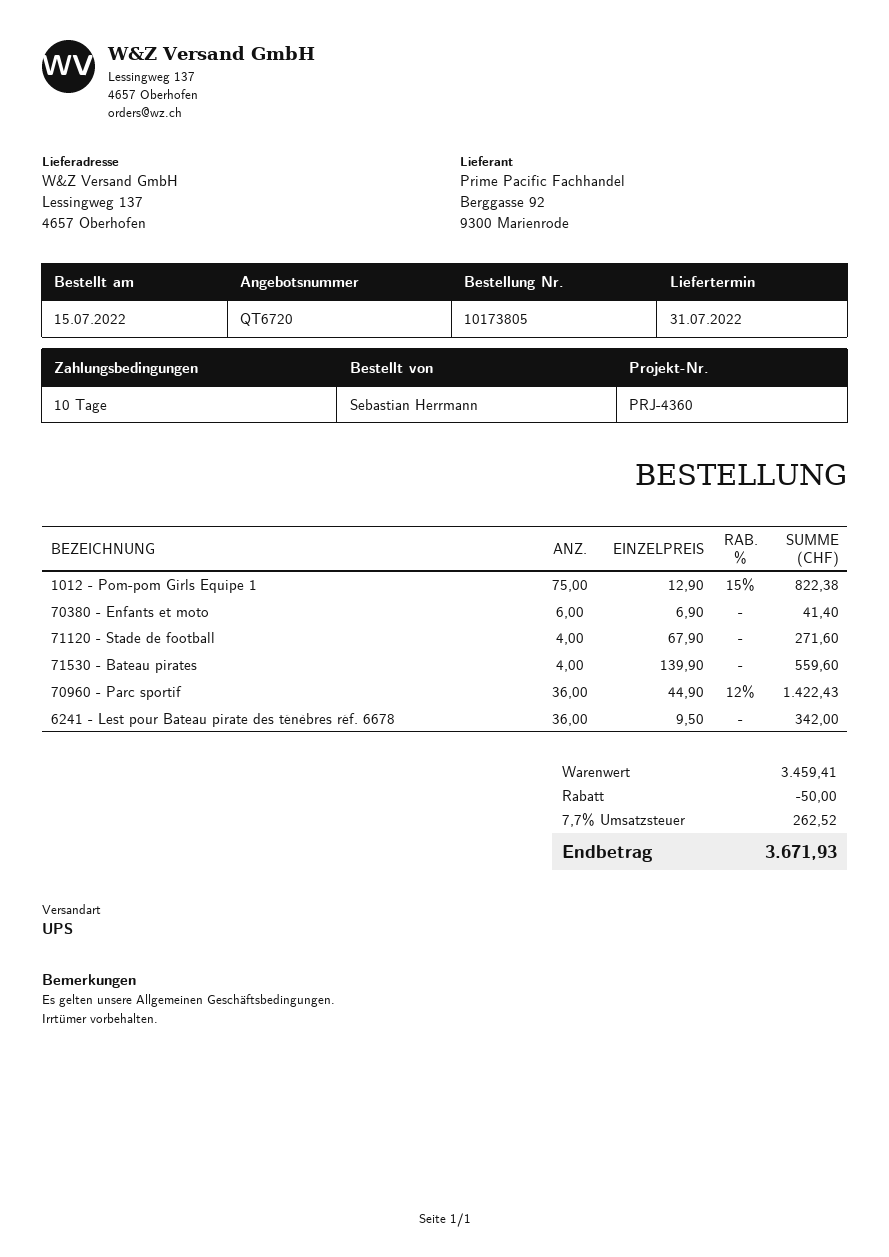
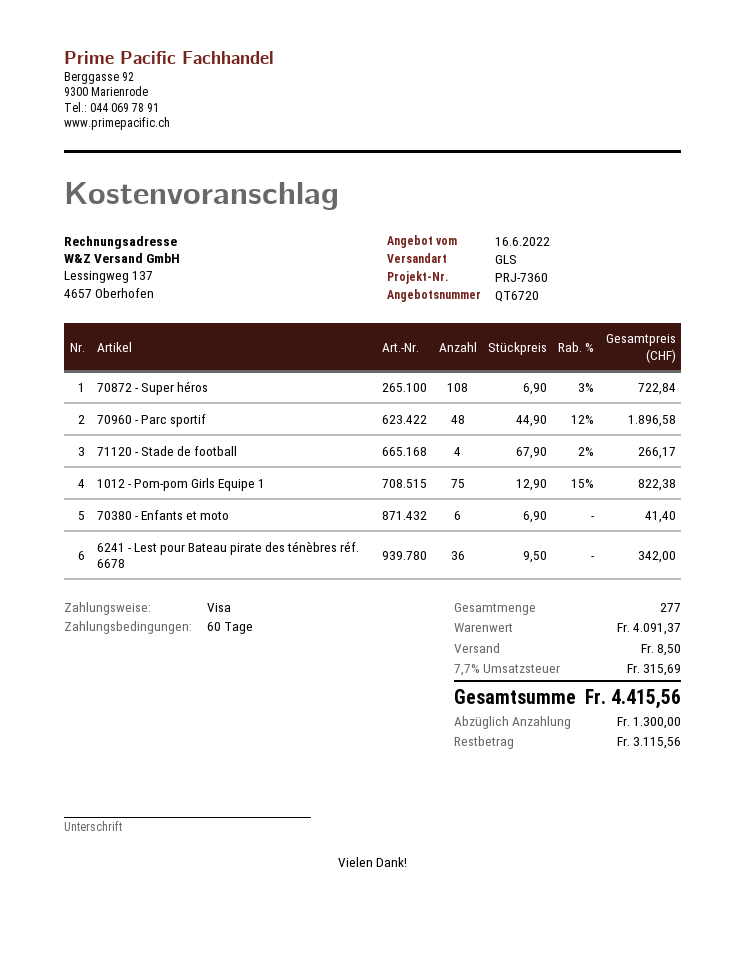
payment terms: 10 days -> 60 days
reference: PRJ-4360 -> PRJ-7360
shipping method: UPS -> GLS
71120 - Stade de football: 4 x 67.90 = 271.60 -> 4 x 67.90 - 2% = 266.17
71530 - Bateau pirates: 4 x 139.90 = 559.60 -> none
70960 - Parc sportif: 36 x 44.90 - 12% = 1422.43 -> 48 x 44.90 - 12% = 1896.58
70872 - Super héros: none -> 108 x 6.90 - 3% = 722.84
subtotal: 3459.41 -> 4091.37
discount: 50.00 -> none
shipping: none -> 8.50
tax: 7.7% = 262.52 -> 7.7% = 315.69
total: 3671.93 -> 4415.56

